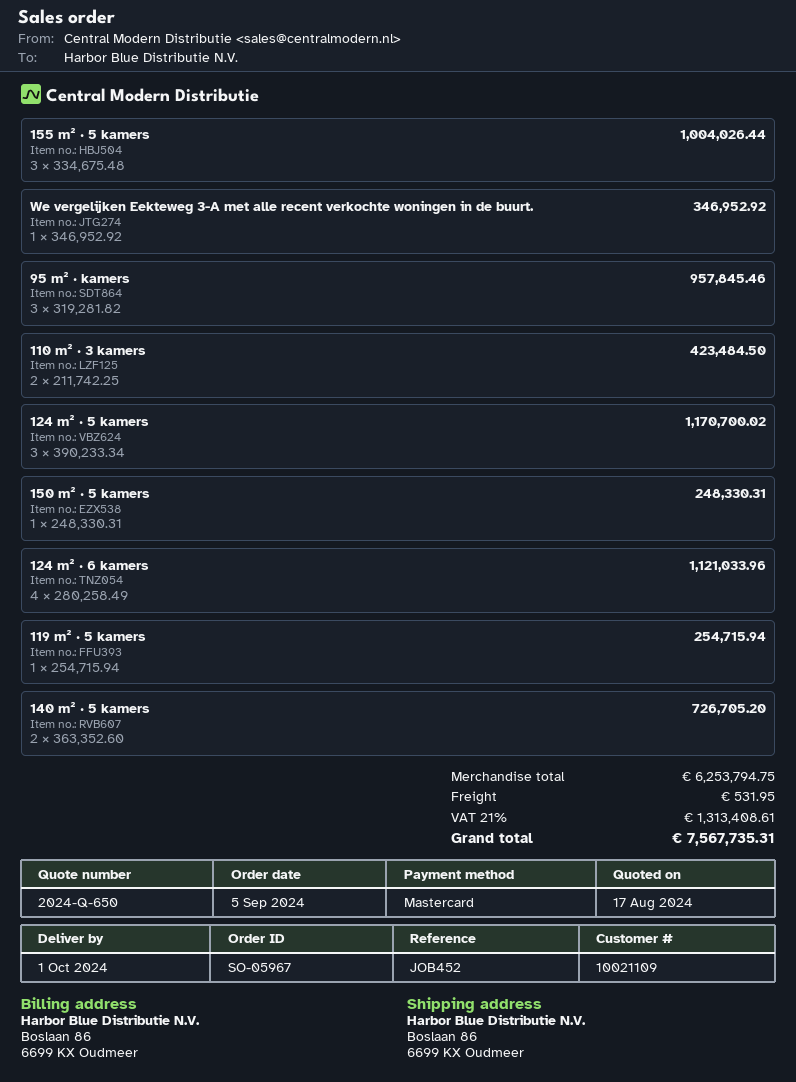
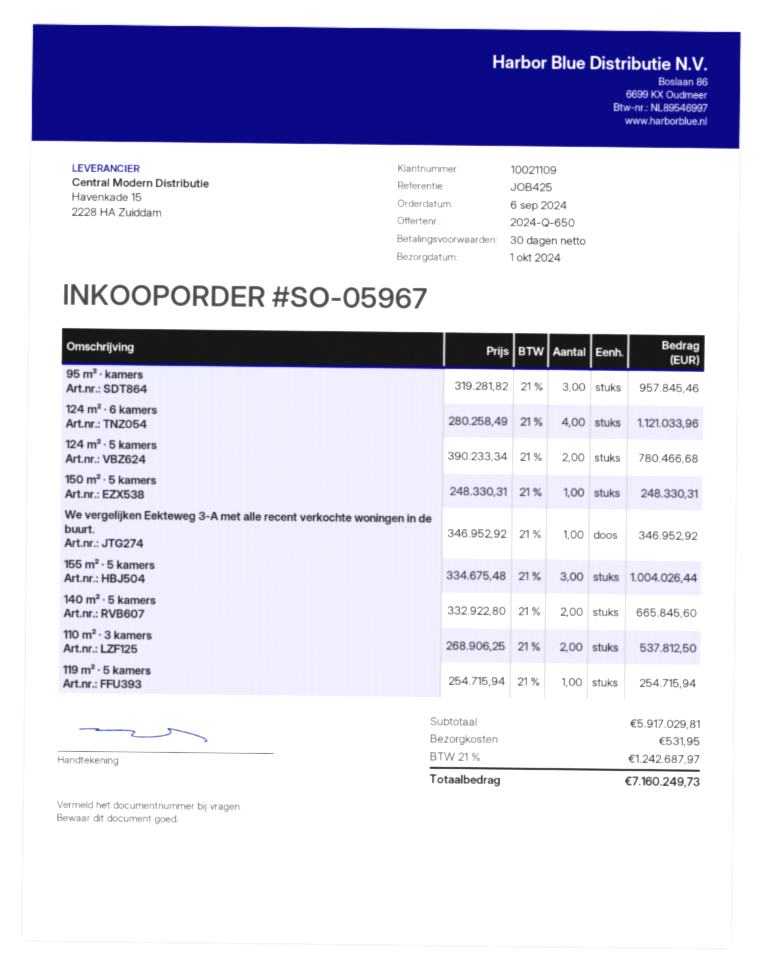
order date: 2024-09-05 -> 2024-09-06
reference: JOB452 -> JOB425
110 m² · 3 kamers: 2 x 211742.25 = 423484.50 -> 2 x 268906.25 = 537812.50
124 m² · 5 kamers: 3 x 390233.34 = 1170700.02 -> 2 x 390233.34 = 780466.68
140 m² · 5 kamers: 2 x 363352.60 = 726705.20 -> 2 x 332922.80 = 665845.60
subtotal: 6253794.75 -> 5917029.81
tax: 21% = 1313408.61 -> 21% = 1242687.97
total: 7567735.31 -> 7160249.73

